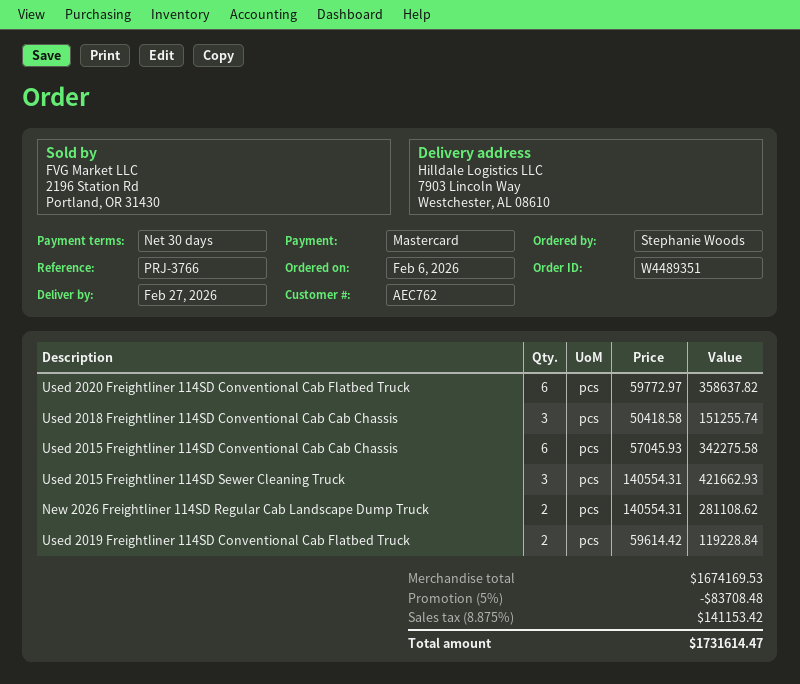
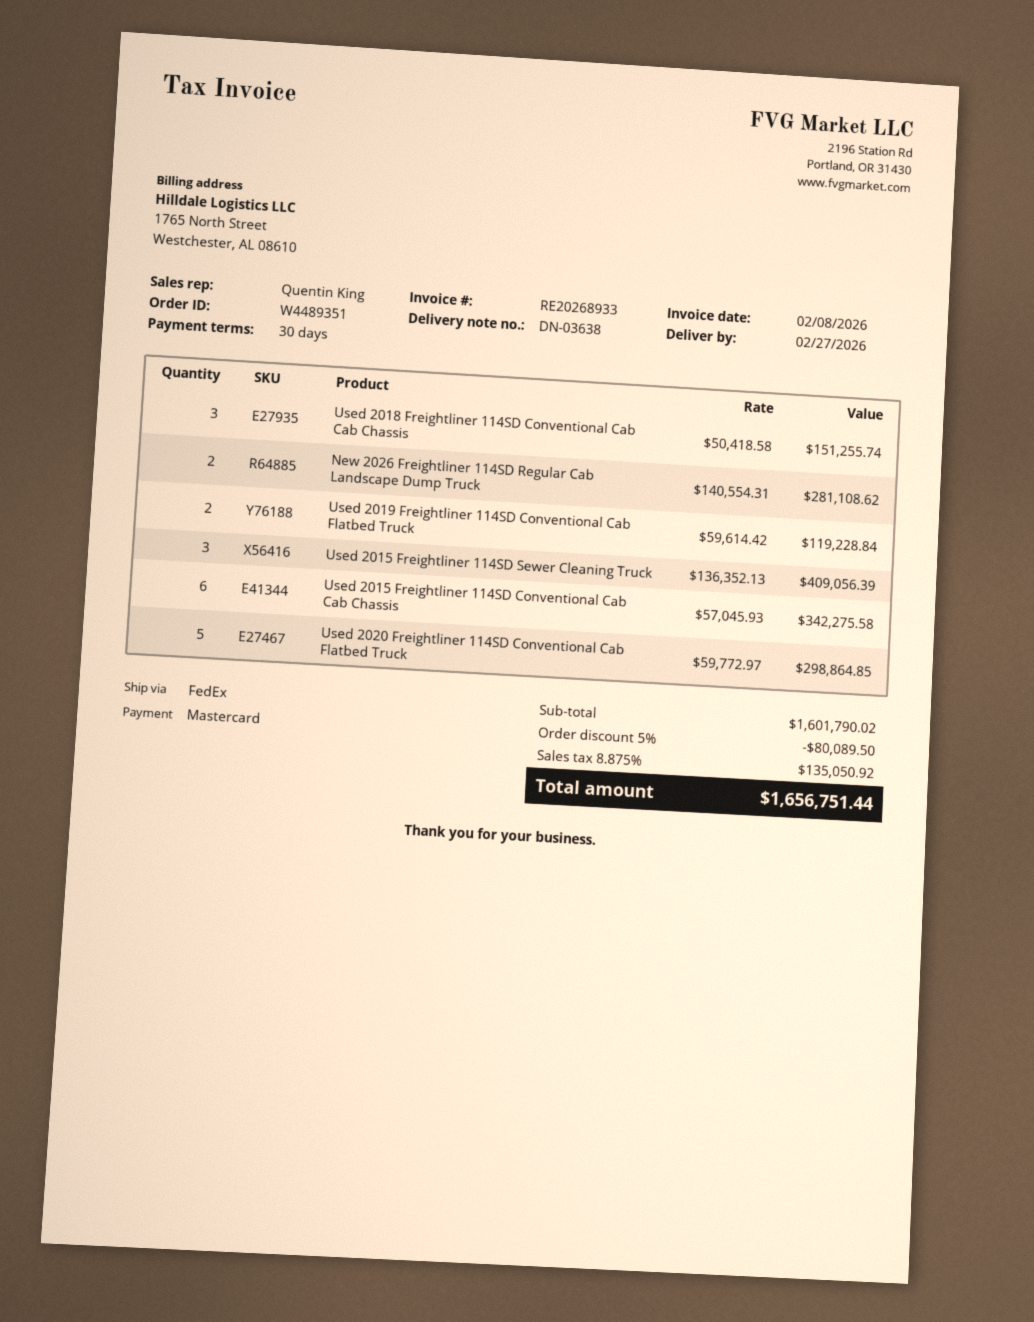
Used 2020 Freightliner 114SD Conventional Cab Flatbed Truck: 6 x 59772.97 = 358637.82 -> 5 x 59772.97 = 298864.85
Used 2015 Freightliner 114SD Sewer Cleaning Truck: 3 x 140554.31 = 421662.93 -> 3 x 136352.13 = 409056.39
subtotal: 1674169.53 -> 1601790.02
discount: 5% = 83708.48 -> 5% = 80089.50
tax: 8.875% = 141153.42 -> 8.875% = 135050.92
total: 1731614.47 -> 1656751.44

